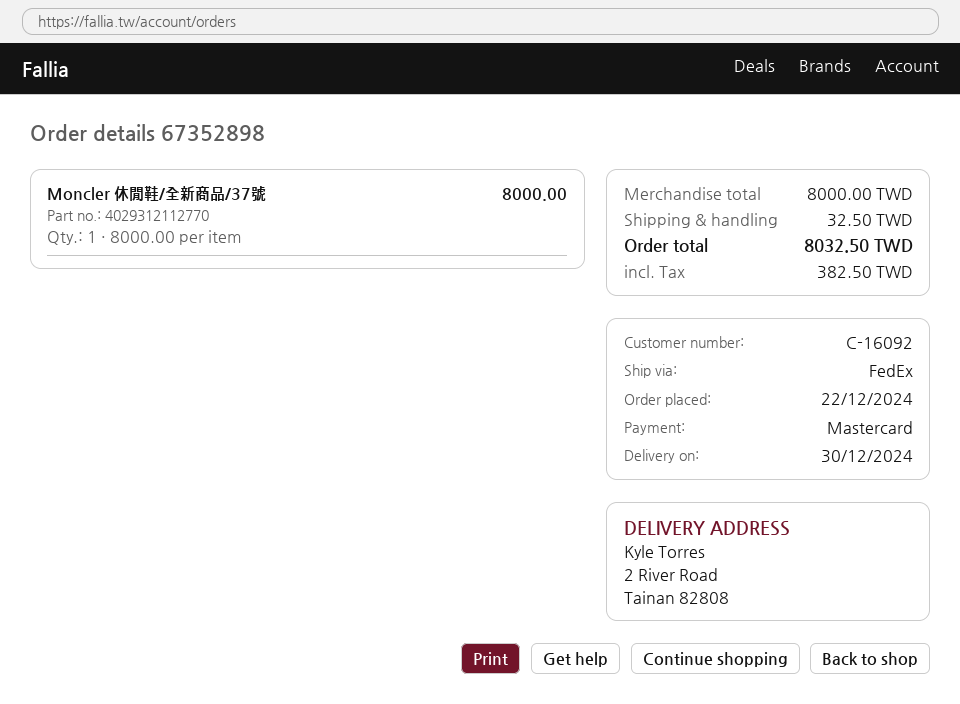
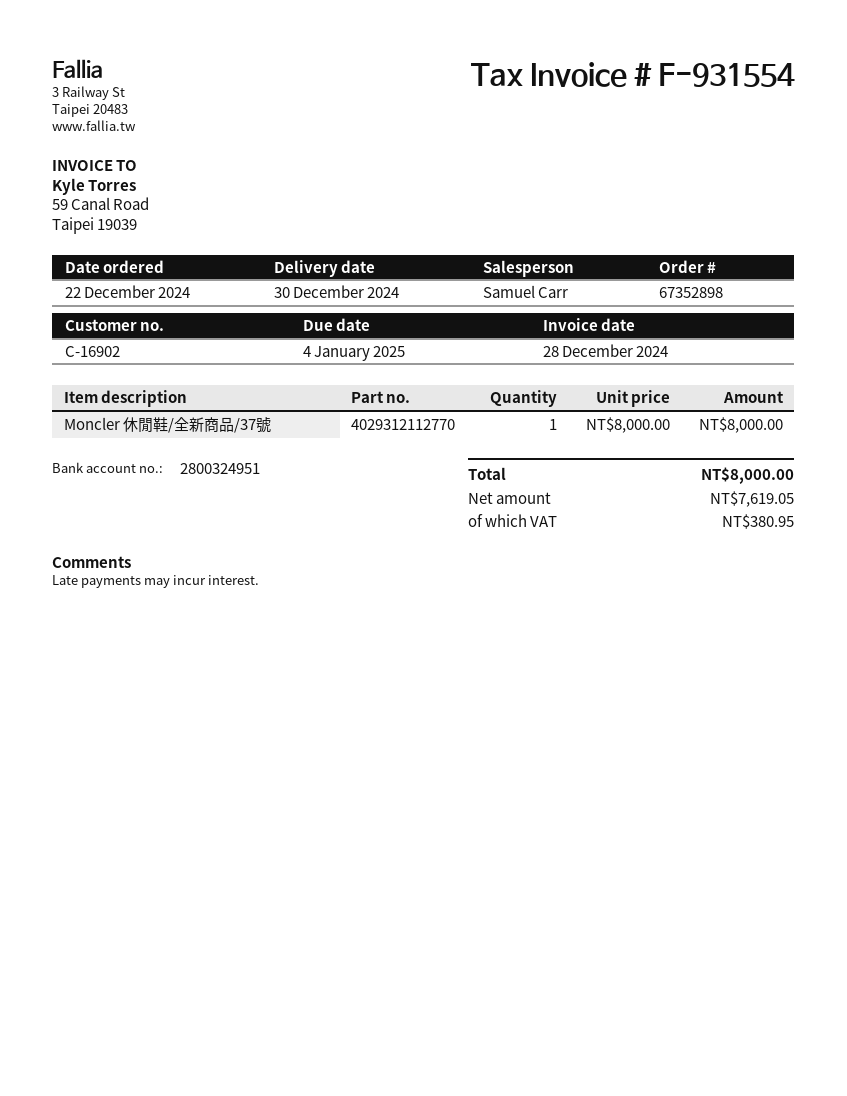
customer number: C-16092 -> C-16902
shipping: 32.50 -> none
tax: 382.50 -> 380.95
total: 8032.50 -> 8000.00

